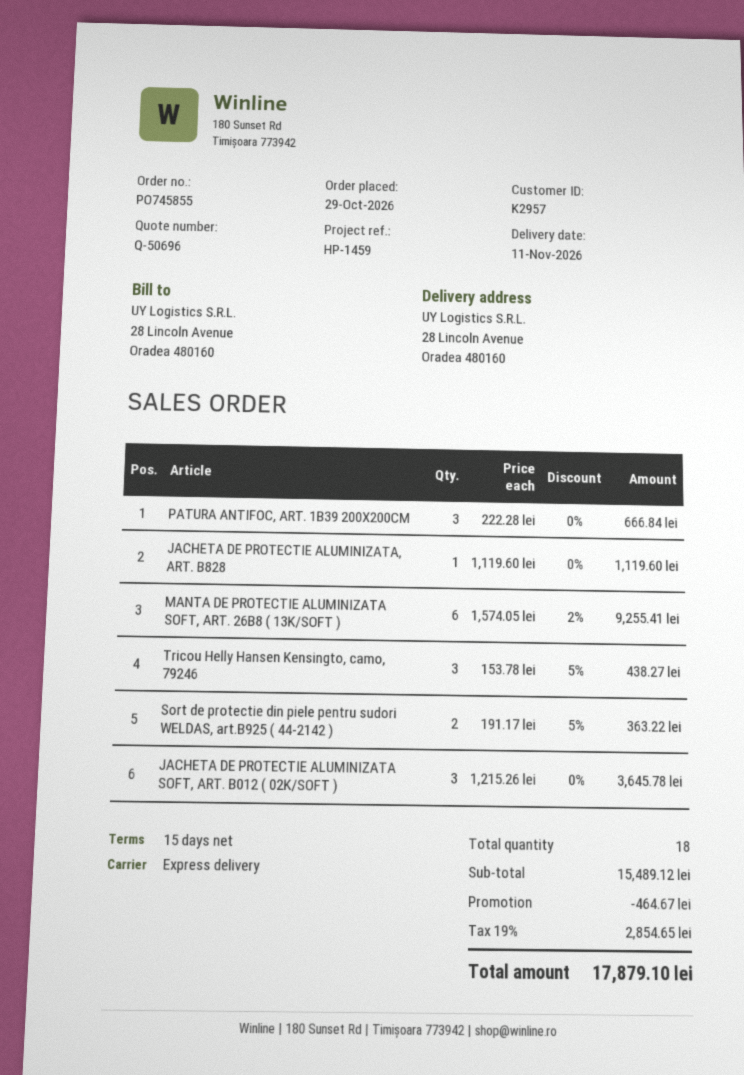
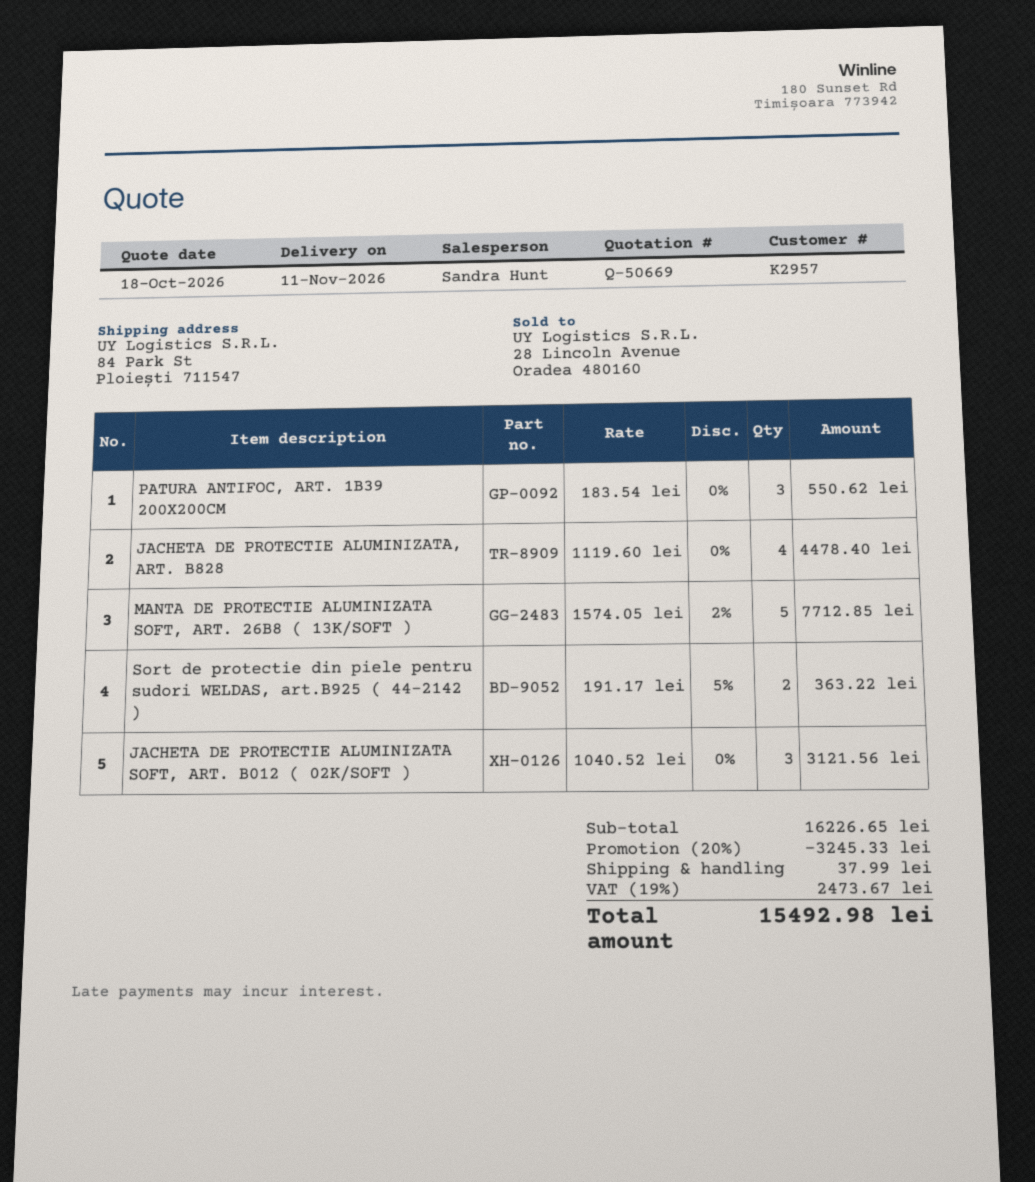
quote number: Q-50696 -> Q-50669
ship to: 28 Lincoln Avenue, Oradea 480160 -> 84 Park St, Ploiești 711547
PATURA ANTIFOC, ART. 1B39 200X200CM: 3 x 222.28 = 666.84 -> 3 x 183.54 = 550.62
JACHETA DE PROTECTIE ALUMINIZATA, ART. B828: 1 x 1119.60 = 1119.60 -> 4 x 1119.60 = 4478.40
MANTA DE PROTECTIE ALUMINIZATA SOFT, ART. 26B8 ( 13K/SOFT ): 6 x 1574.05 - 2% = 9255.41 -> 5 x 1574.05 - 2% = 7712.85
Tricou Helly Hansen Kensingto, camo, 79246: 3 x 153.78 - 5% = 438.27 -> none
JACHETA DE PROTECTIE ALUMINIZATA SOFT, ART. B012 ( 02K/SOFT ): 3 x 1215.26 = 3645.78 -> 3 x 1040.52 = 3121.56
subtotal: 15489.12 -> 16226.65
discount: 464.67 -> 3245.33
shipping: none -> 37.99
tax: 19% = 2854.65 -> 19% = 2473.67
total: 17879.10 -> 15492.98

